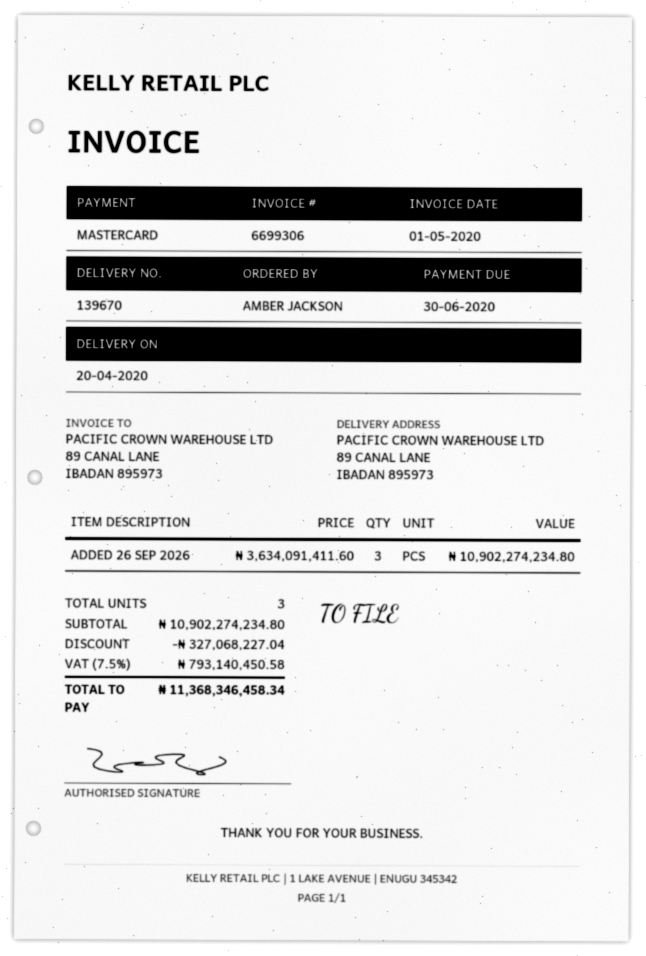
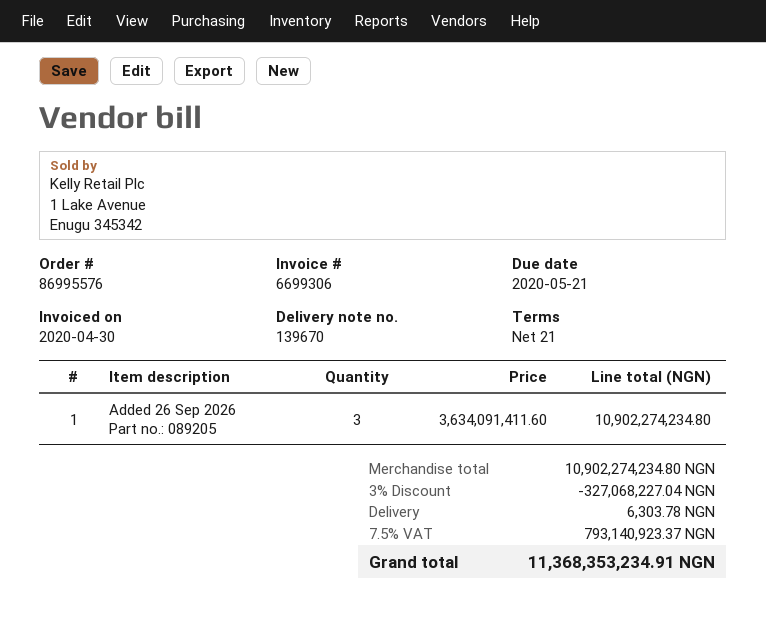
invoice date: 2020-05-01 -> 2020-04-30
due date: 2020-06-30 -> 2020-05-21
shipping: none -> 6303.78
tax: 7.5% = 793140450.58 -> 7.5% = 793140923.37
total: 11368346458.34 -> 11368353234.91

